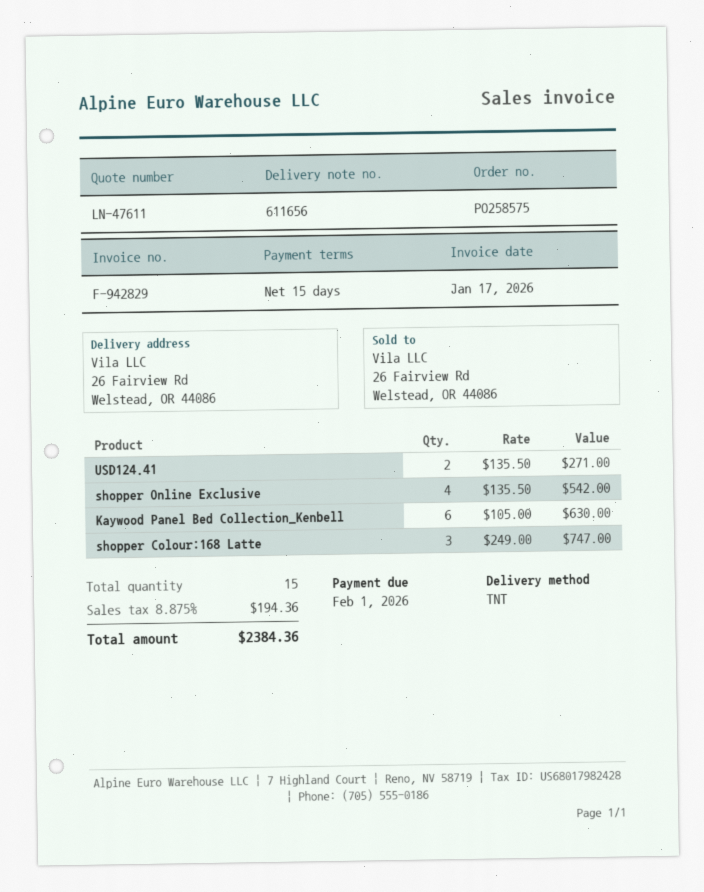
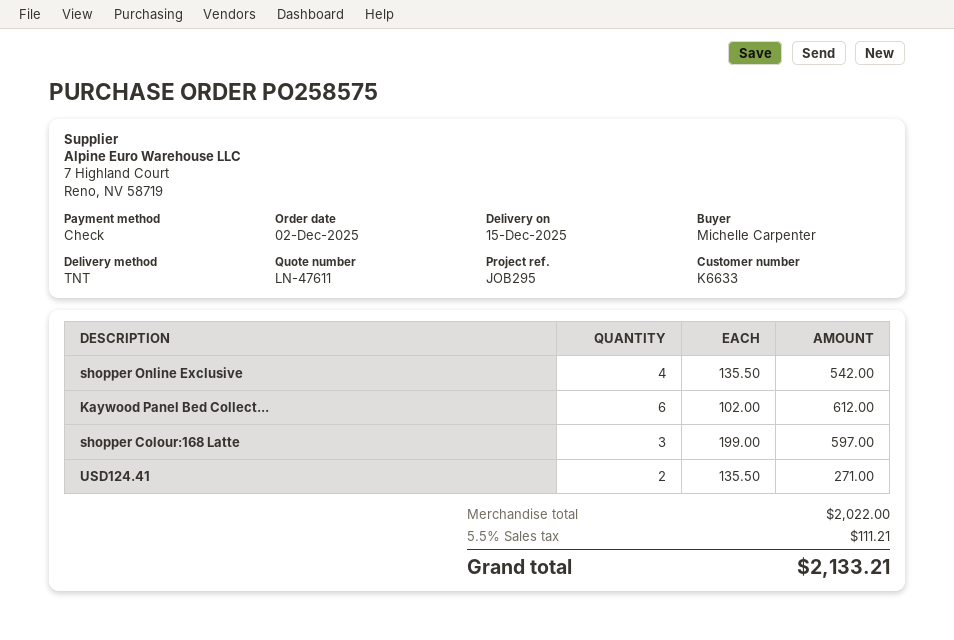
Kaywood Panel Bed Collection_Kenbell: 6 x 105.00 = 630.00 -> 6 x 102.00 = 612.00
shopper Colour:168 Latte: 3 x 249.00 = 747.00 -> 3 x 199.00 = 597.00
tax: 8.875% = 194.36 -> 5.5% = 111.21
total: 2384.36 -> 2133.21

